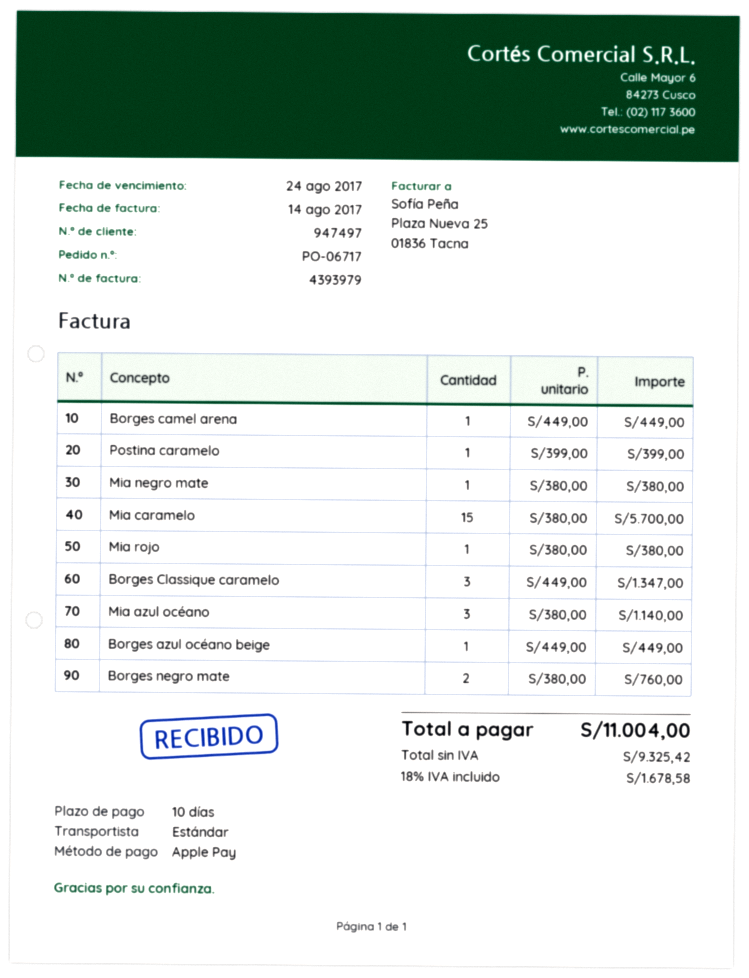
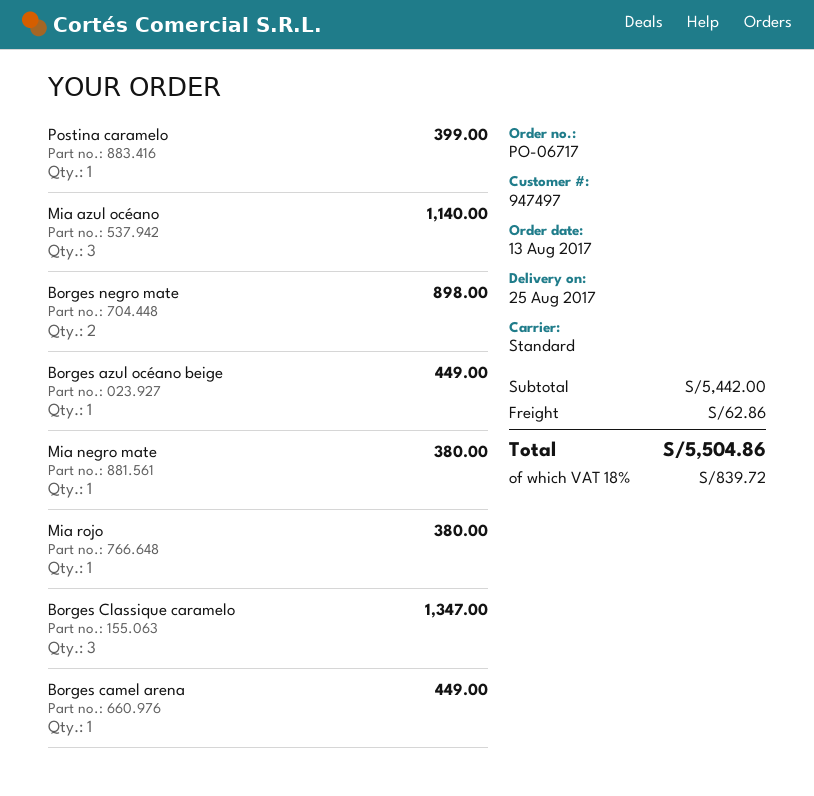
Mia caramelo: 15 for 5700.00 -> none
Borges negro mate: 2 for 760.00 -> 2 for 898.00
shipping: none -> 62.86
tax: 18% = 1678.58 -> 18% = 839.72
total: 11004.00 -> 5504.86

